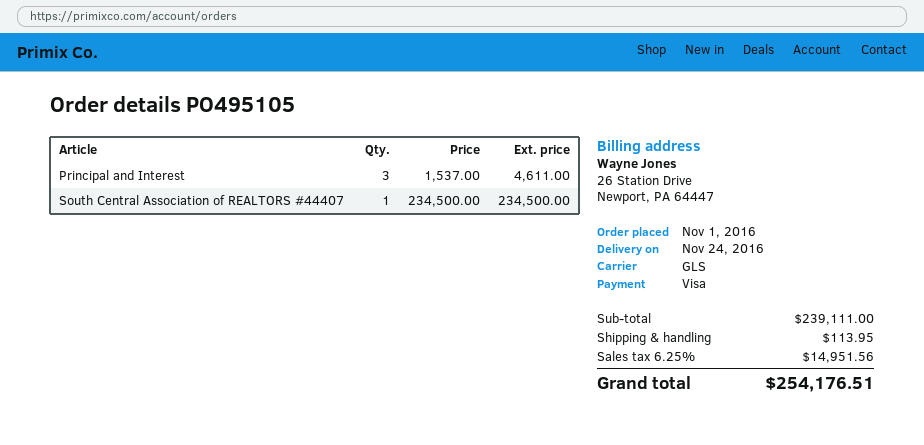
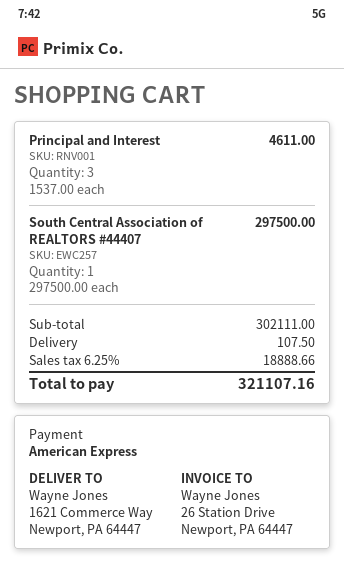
payment method: Visa -> American Express
South Central Association of REALTORS #44407: 1 x 234500.00 = 234500.00 -> 1 x 297500.00 = 297500.00
subtotal: 239111.00 -> 302111.00
shipping: 113.95 -> 107.50
tax: 6.25% = 14951.56 -> 6.25% = 18888.66
total: 254176.51 -> 321107.16

